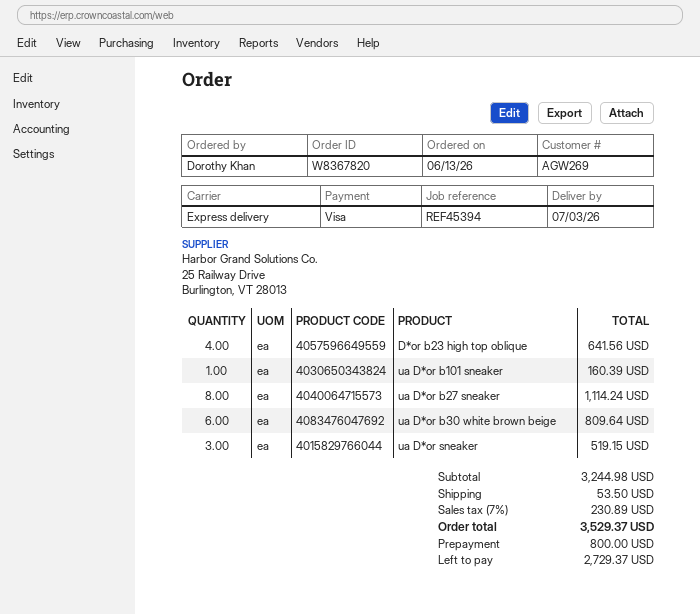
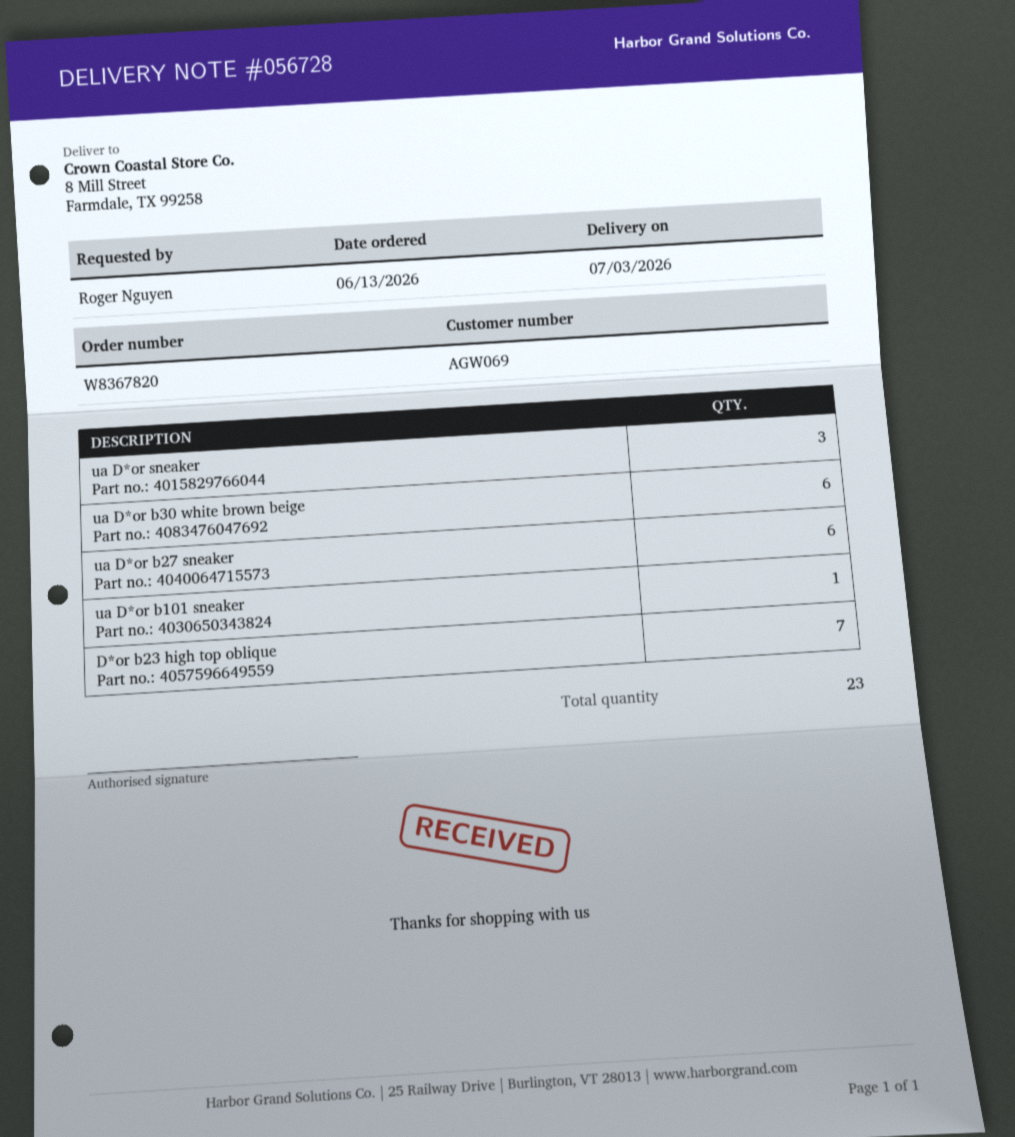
customer number: AGW269 -> AGW069
ordered by: Dorothy Khan -> Roger Nguyen
D*or b23 high top oblique: 4 -> 7
ua D*or b27 sneaker: 8 -> 6

